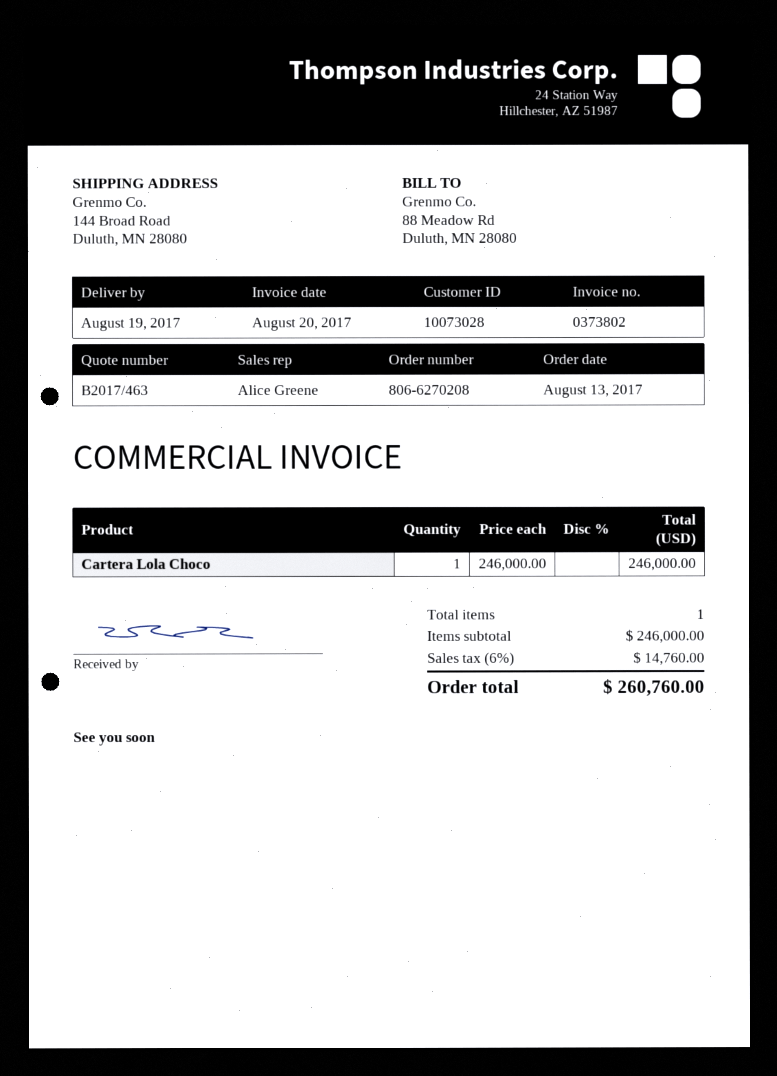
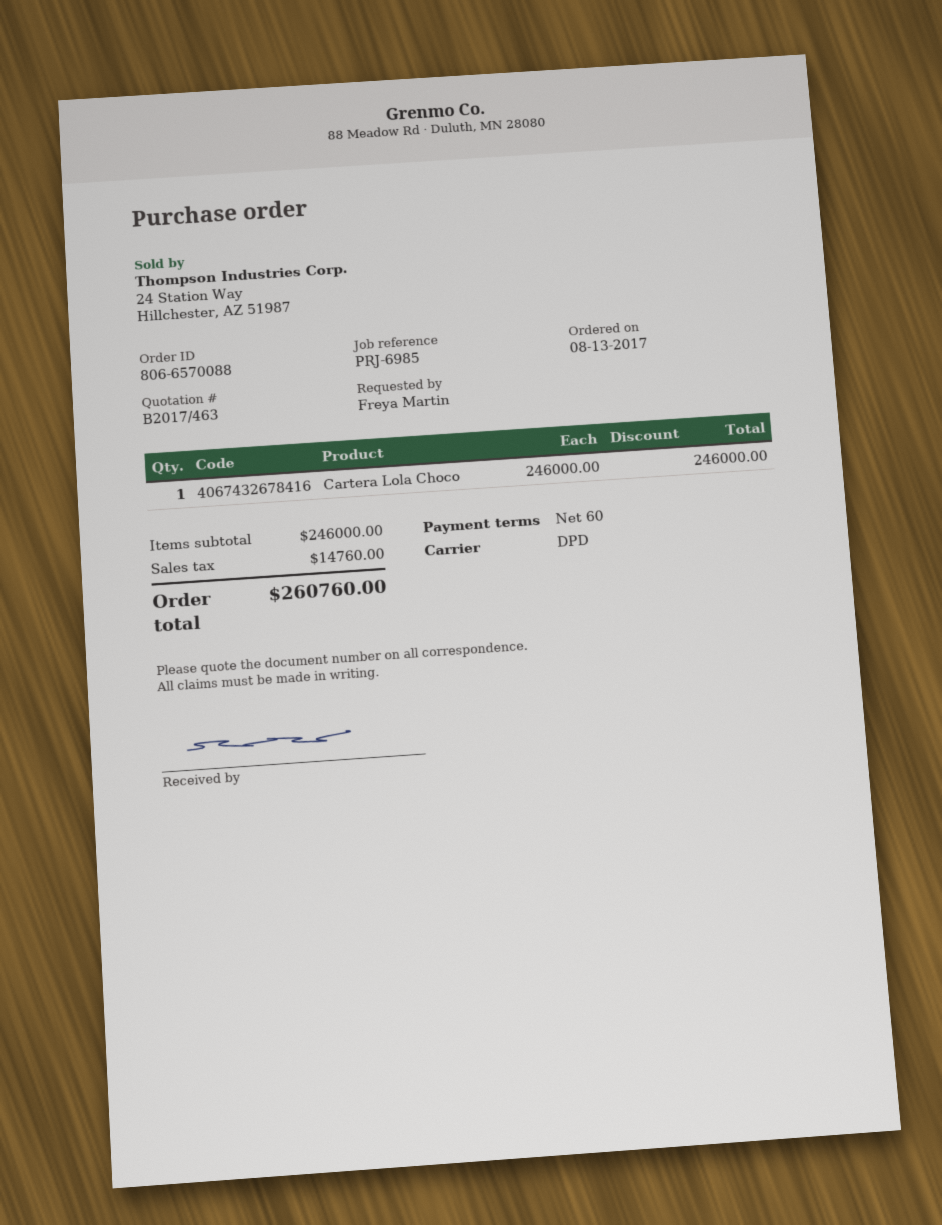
order number: 806-6270208 -> 806-6570088

